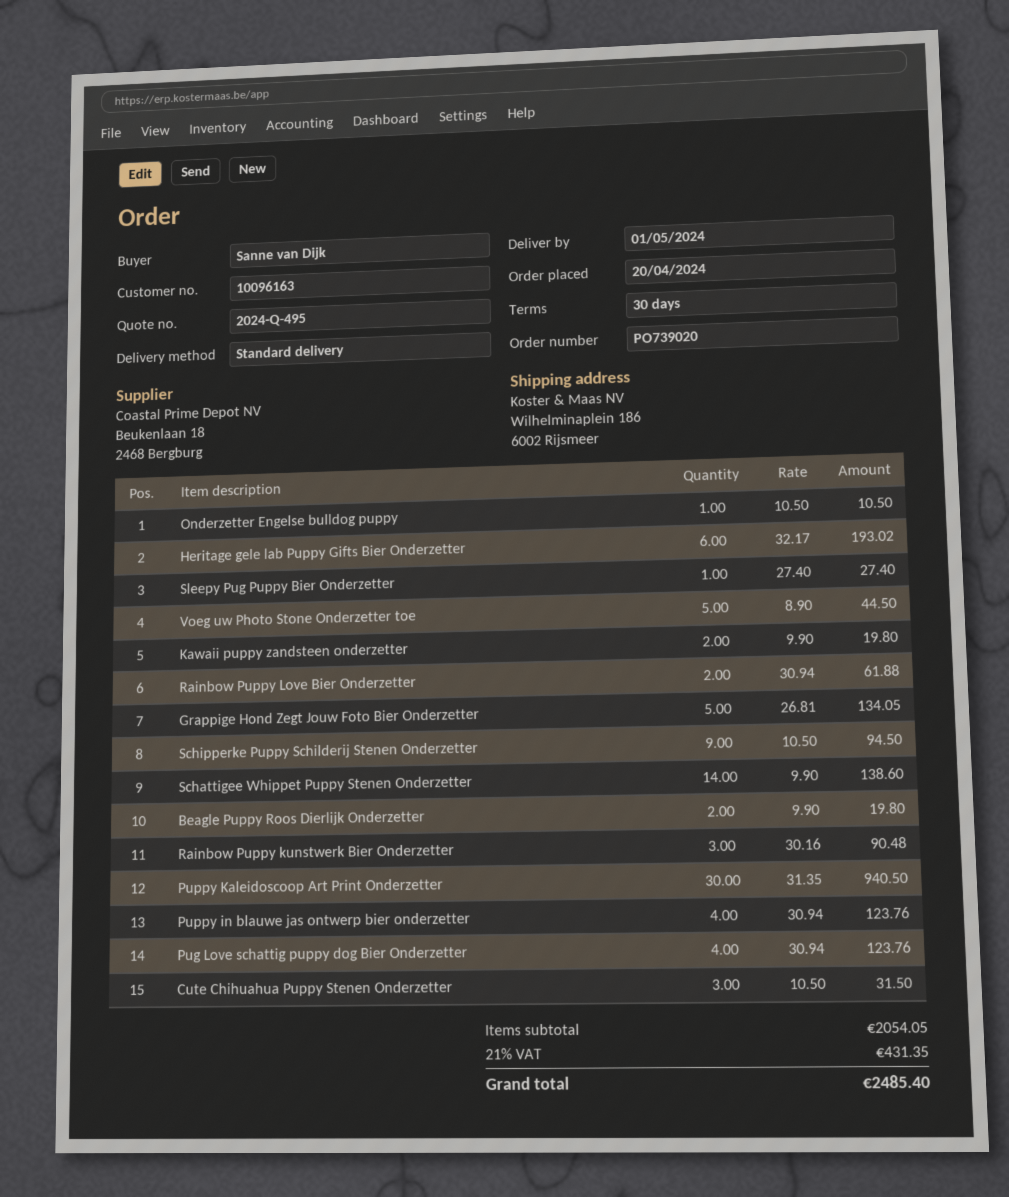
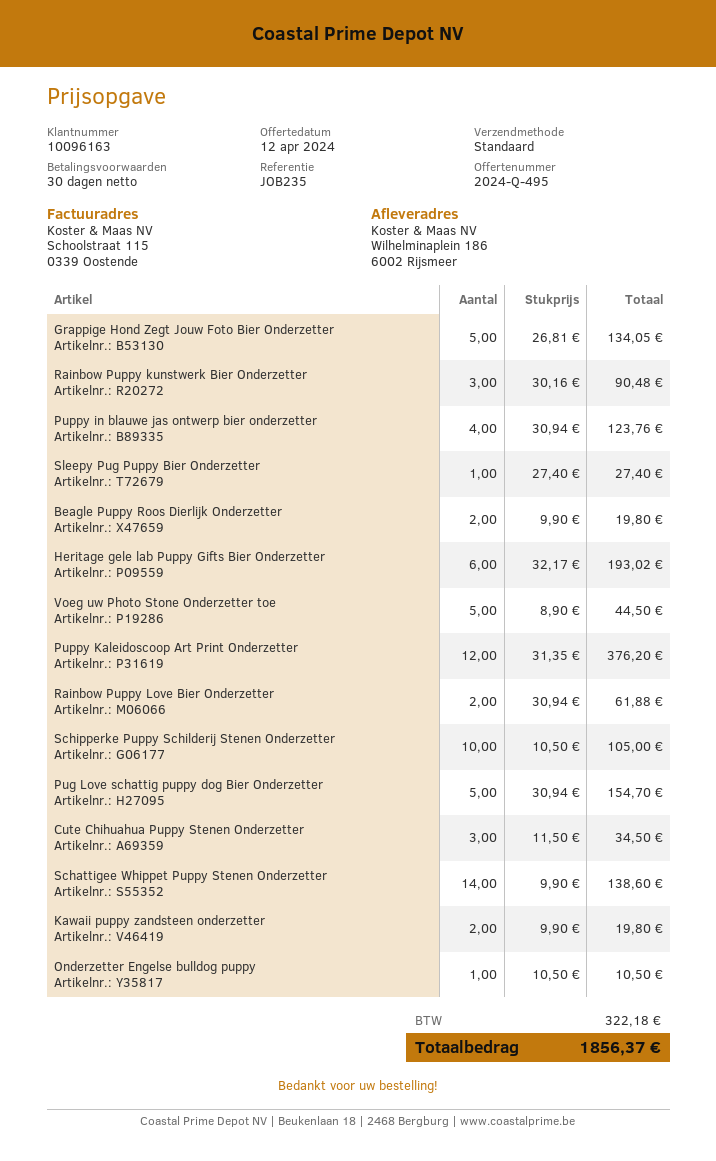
Schipperke Puppy Schilderij Stenen Onderzetter: 9 x 10.50 = 94.50 -> 10 x 10.50 = 105.00
Puppy Kaleidoscoop Art Print Onderzetter: 30 x 31.35 = 940.50 -> 12 x 31.35 = 376.20
Pug Love schattig puppy dog Bier Onderzetter: 4 x 30.94 = 123.76 -> 5 x 30.94 = 154.70
Cute Chihuahua Puppy Stenen Onderzetter: 3 x 10.50 = 31.50 -> 3 x 11.50 = 34.50
tax: 431.35 -> 322.18
total: 2485.40 -> 1856.37

